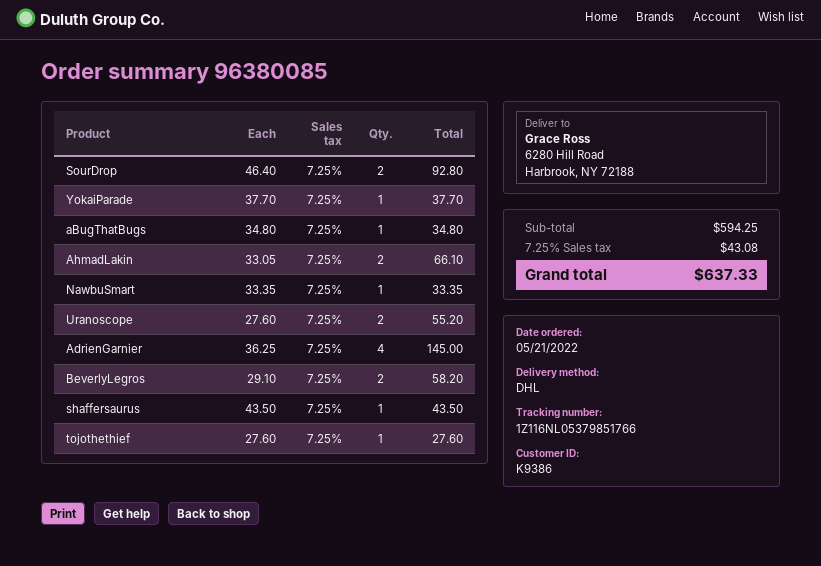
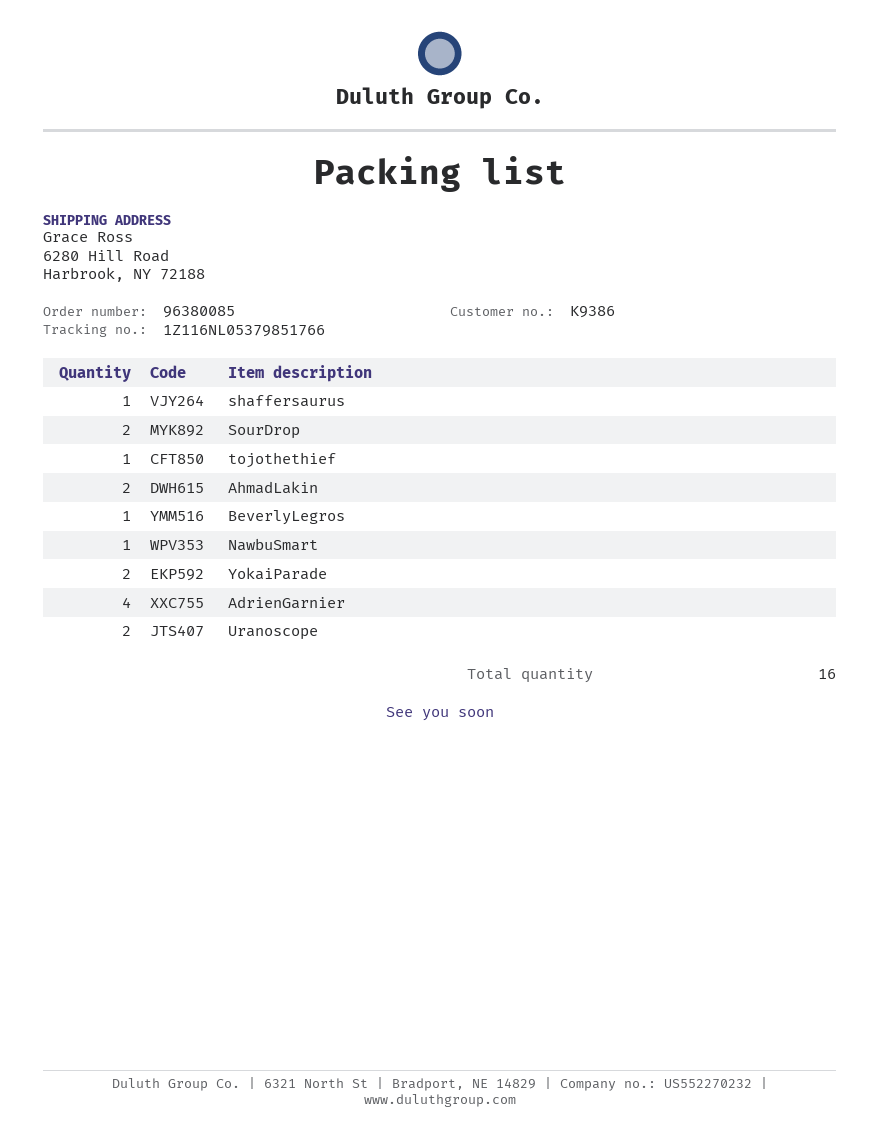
YokaiParade: 1 -> 2
aBugThatBugs: 1 -> none
BeverlyLegros: 2 -> 1

